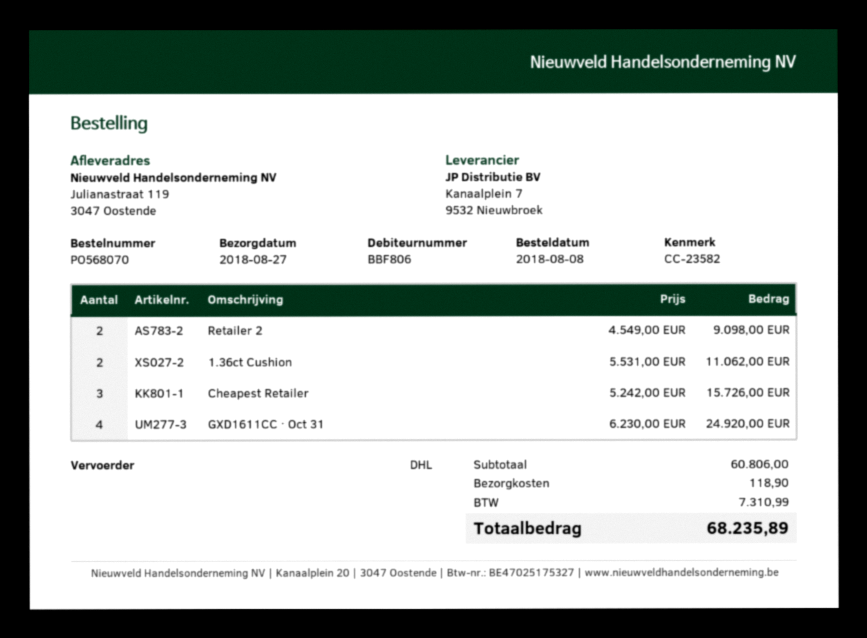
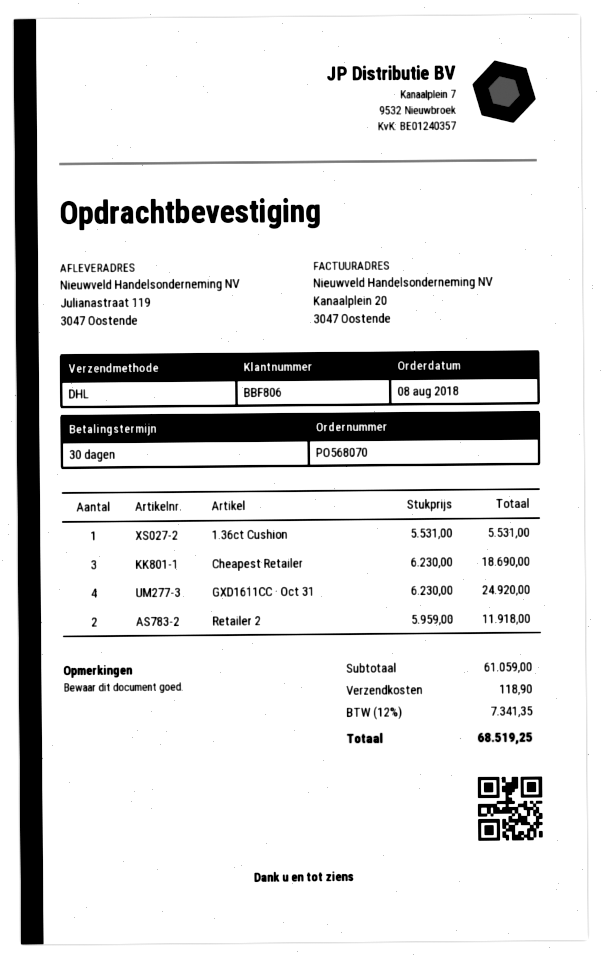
Retailer 2: 2 x 4549.00 = 9098.00 -> 2 x 5959.00 = 11918.00
1.36ct Cushion: 2 x 5531.00 = 11062.00 -> 1 x 5531.00 = 5531.00
Cheapest Retailer: 3 x 5242.00 = 15726.00 -> 3 x 6230.00 = 18690.00
subtotal: 60806.00 -> 61059.00
tax: 7310.99 -> 7341.35
total: 68235.89 -> 68519.25

